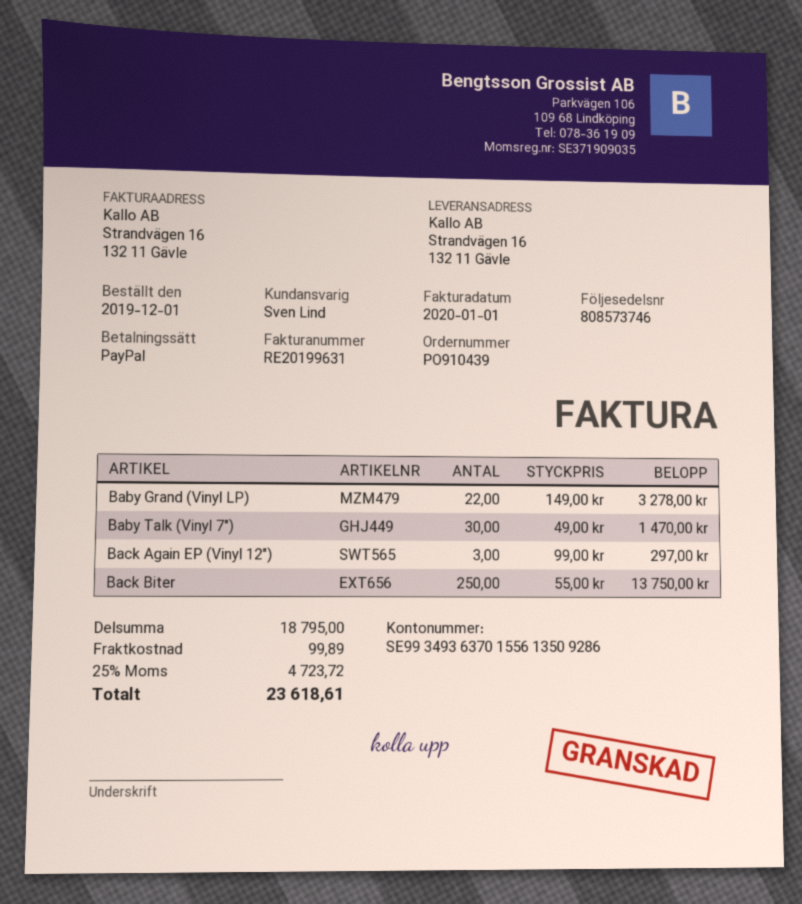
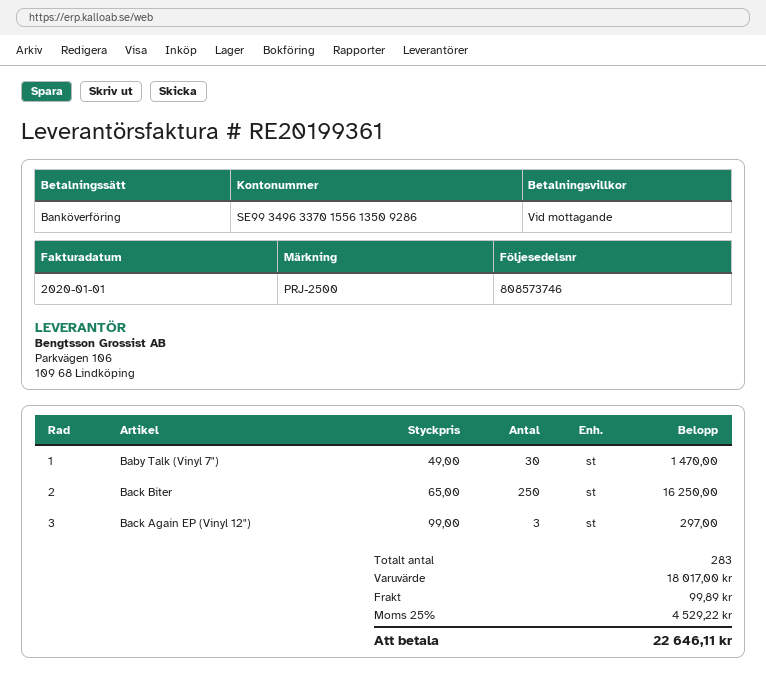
invoice number: RE20199631 -> RE20199361
payment method: PayPal -> bank transfer
bank account: SE9934936370155613509286 -> SE9934963370155613509286
Baby Grand (Vinyl LP): 22 x 149.00 = 3278.00 -> none
Back Biter: 250 x 55.00 = 13750.00 -> 250 x 65.00 = 16250.00
subtotal: 18795.00 -> 18017.00
tax: 25% = 4723.72 -> 25% = 4529.22
total: 23618.61 -> 22646.11

